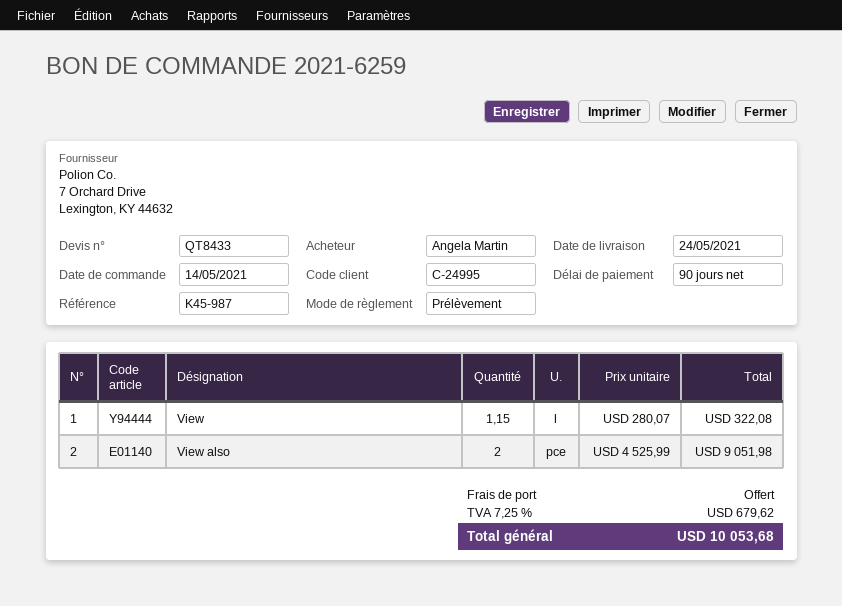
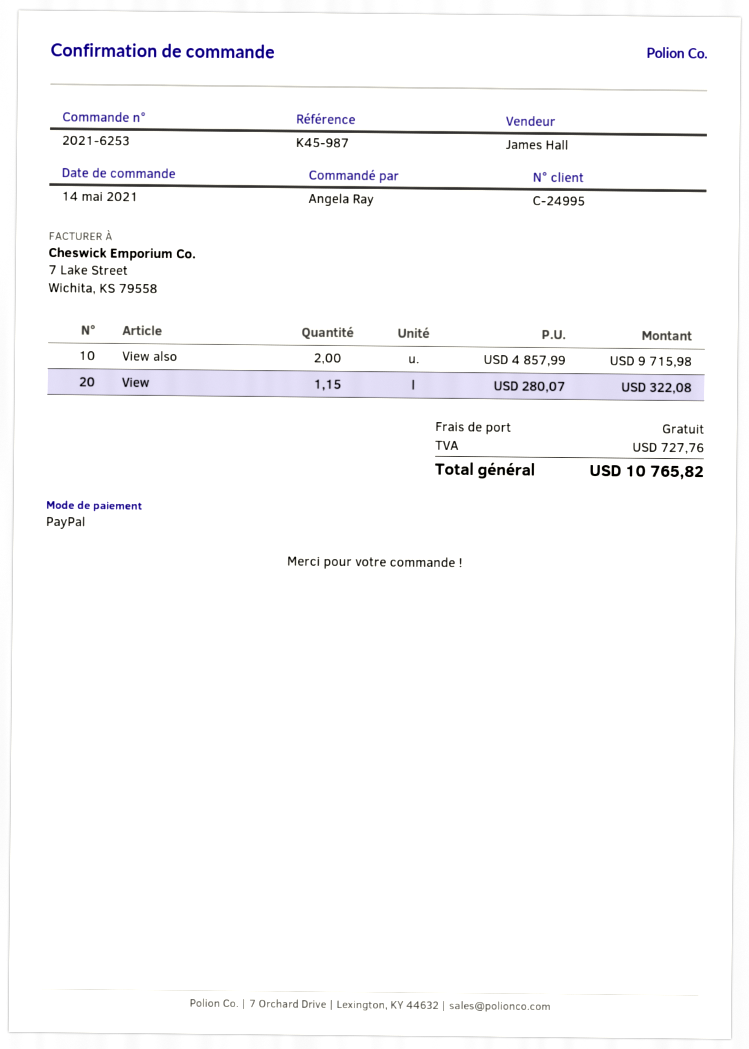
order number: 2021-6259 -> 2021-6253
ordered by: Angela Martin -> Angela Ray
payment method: direct debit -> PayPal
View also: 2 x 4525.99 = 9051.98 -> 2 x 4857.99 = 9715.98
tax: 679.62 -> 727.76
total: 10053.68 -> 10765.82

